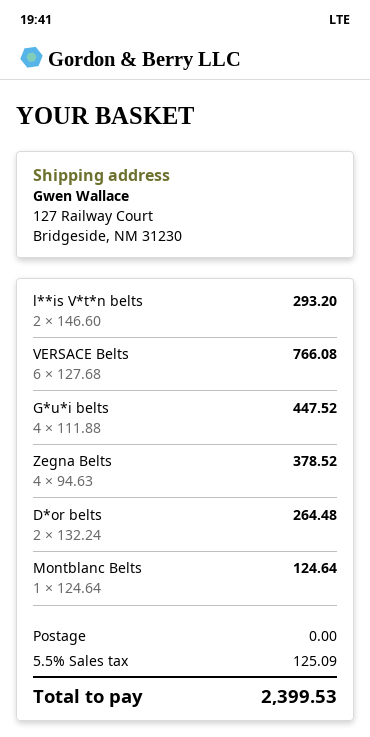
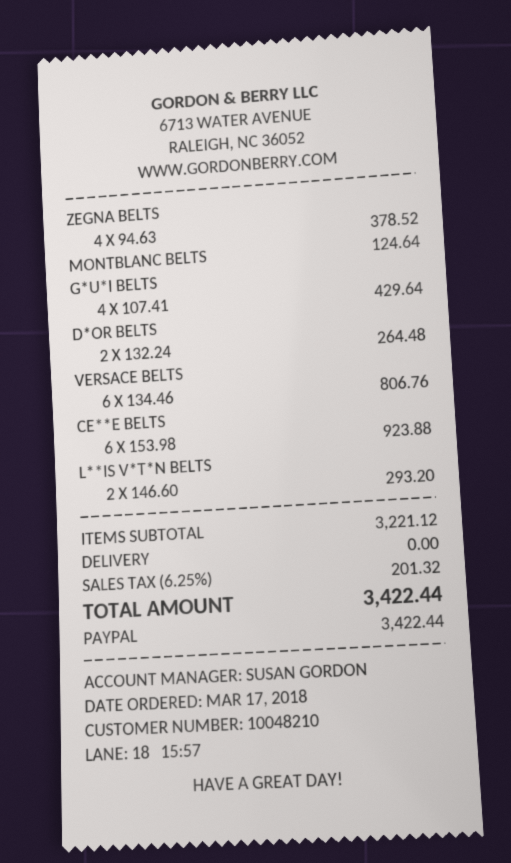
VERSACE Belts: 6 x 127.68 = 766.08 -> 6 x 134.46 = 806.76
G*u*i belts: 4 x 111.88 = 447.52 -> 4 x 107.41 = 429.64
CE**E BELTS: none -> 6 x 153.98 = 923.88
tax: 5.5% = 125.09 -> 6.25% = 201.32
total: 2399.53 -> 3422.44

